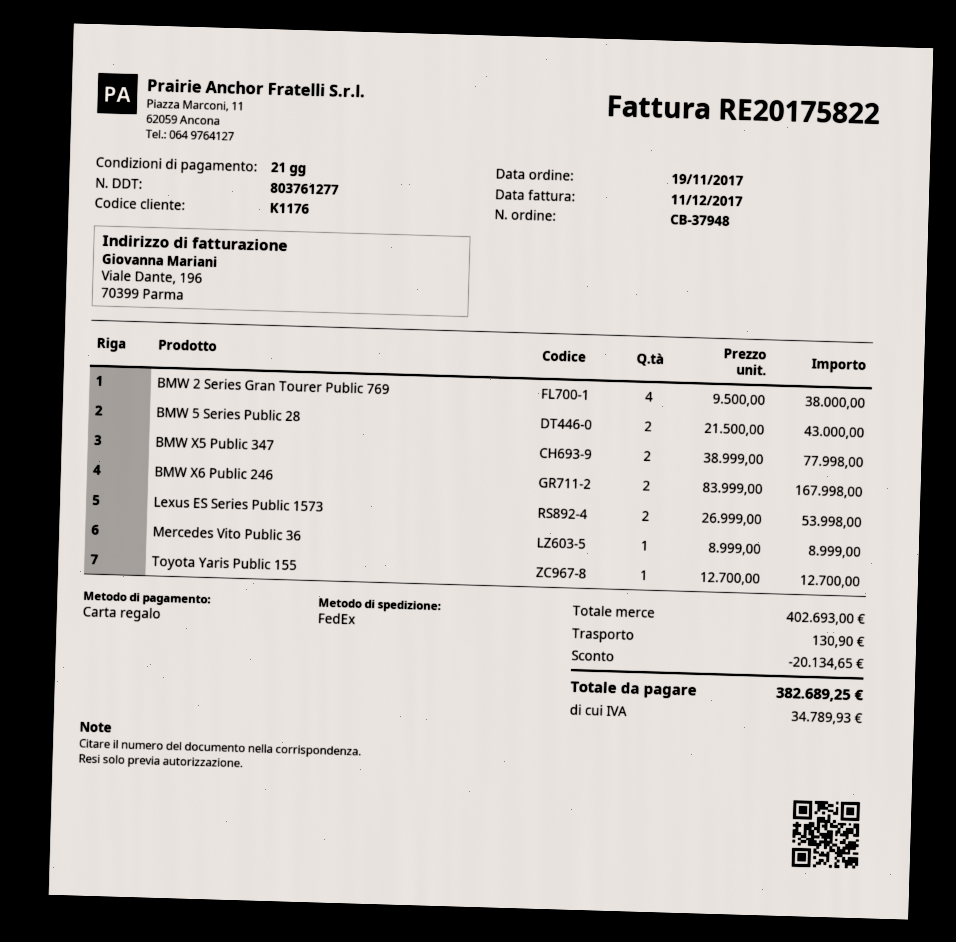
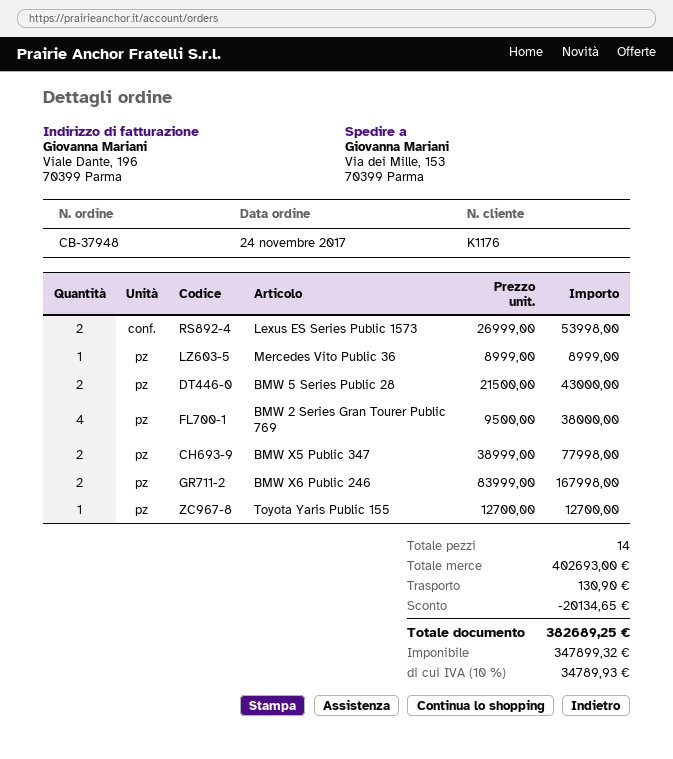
order date: 2017-11-19 -> 2017-11-24

